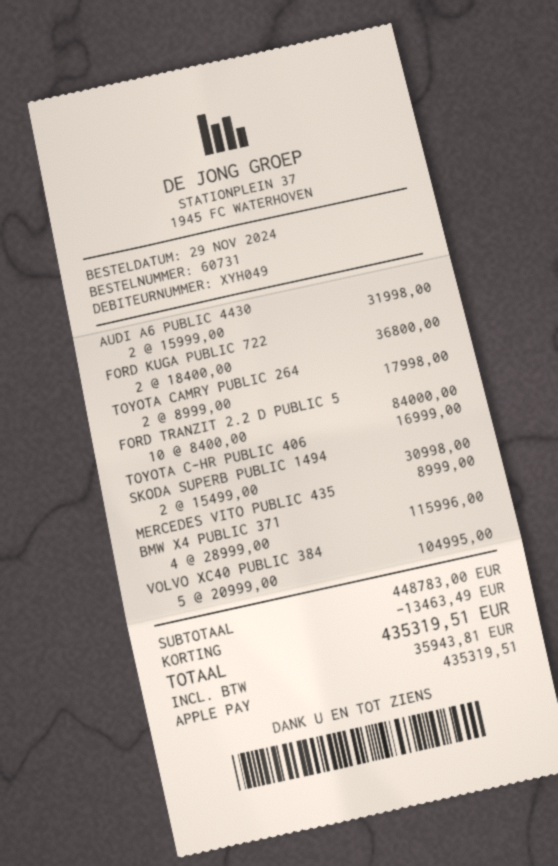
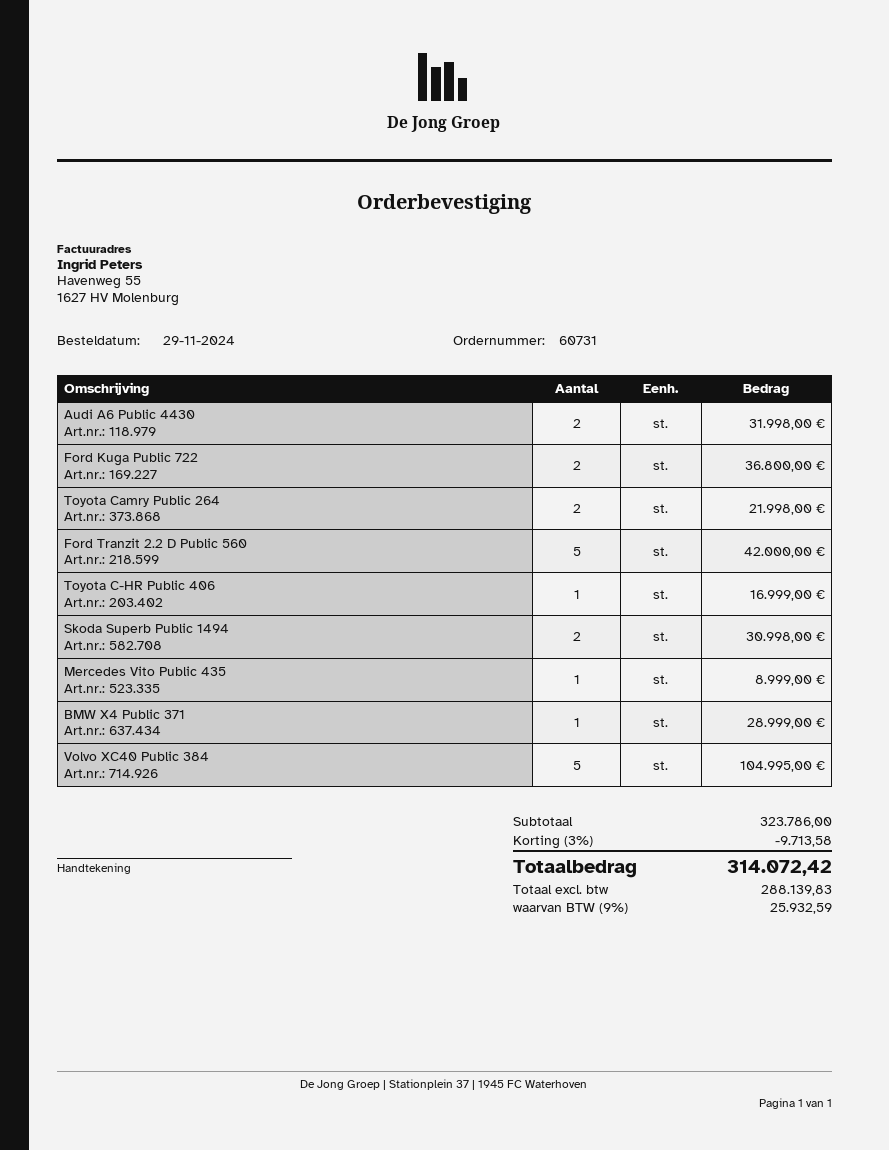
TOYOTA CAMRY PUBLIC 264: 2 for 17998.00 -> 2 for 21998.00
FORD TRANZIT 2.2 D PUBLIC 5: 10 for 84000.00 -> 5 for 42000.00
BMW X4 PUBLIC 371: 4 for 115996.00 -> 1 for 28999.00
subtotal: 448783.00 -> 323786.00
discount: 13463.49 -> 9713.58
tax: 35943.81 -> 25932.59
total: 435319.51 -> 314072.42

